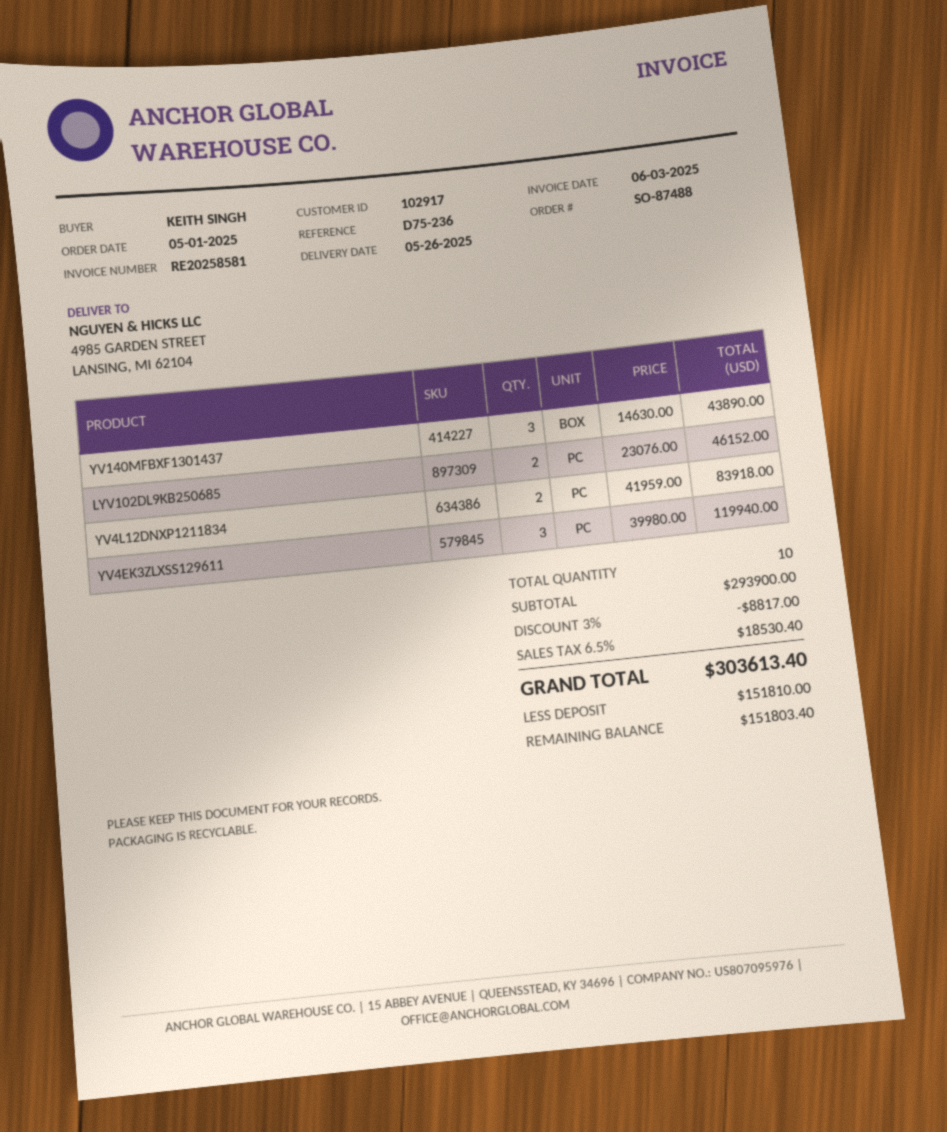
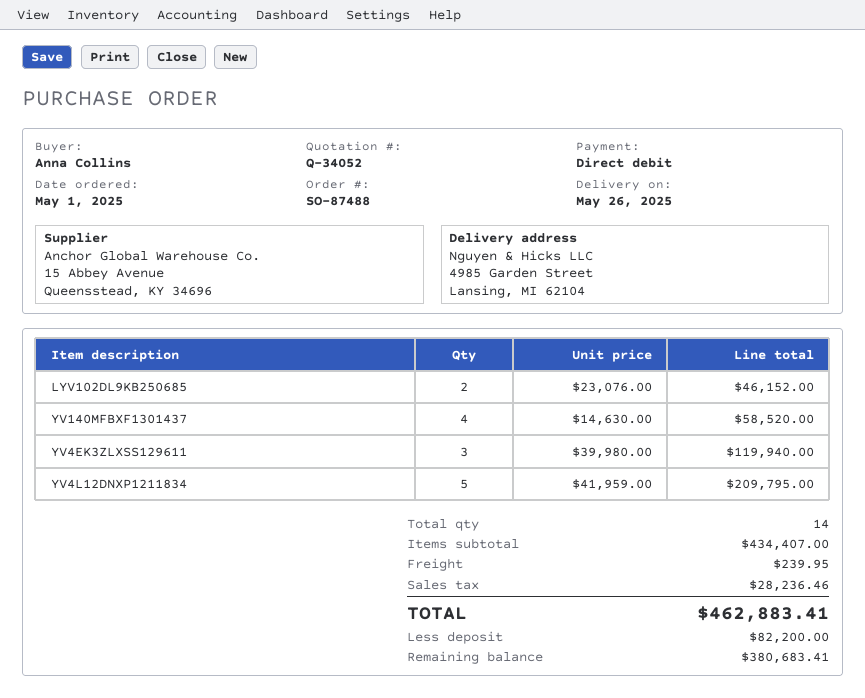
ordered by: KEITH SINGH -> Anna Collins
YV140MFBXF1301437: 3 x 14630.00 = 43890.00 -> 4 x 14630.00 = 58520.00
YV4L12DNXP1211834: 2 x 41959.00 = 83918.00 -> 5 x 41959.00 = 209795.00
total quantity: 10 -> 14
subtotal: 293900.00 -> 434407.00
discount: 3% = 8817.00 -> none
shipping: none -> 239.95
tax: 18530.40 -> 28236.46
total: 303613.40 -> 462883.41
deposit: 151810.00 -> 82200.00
balance: 151803.40 -> 380683.41

